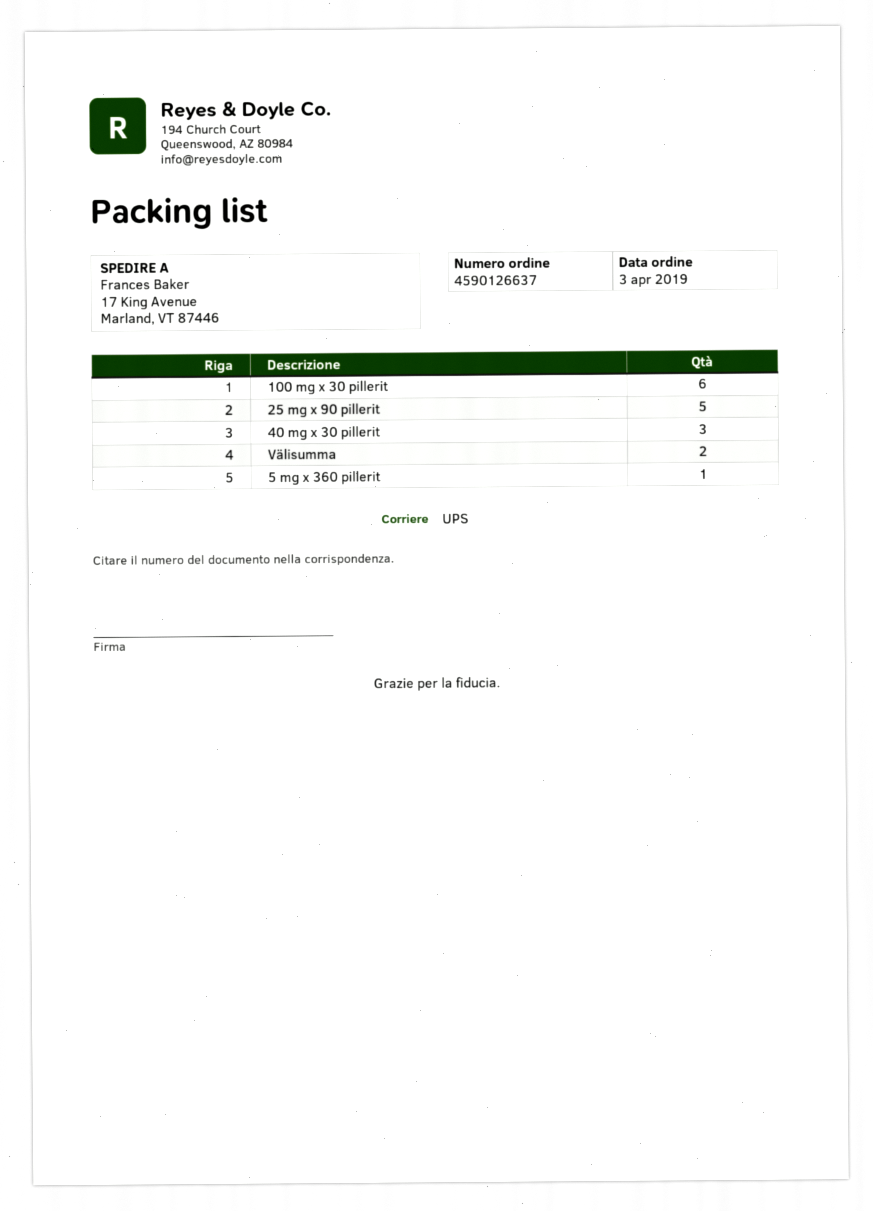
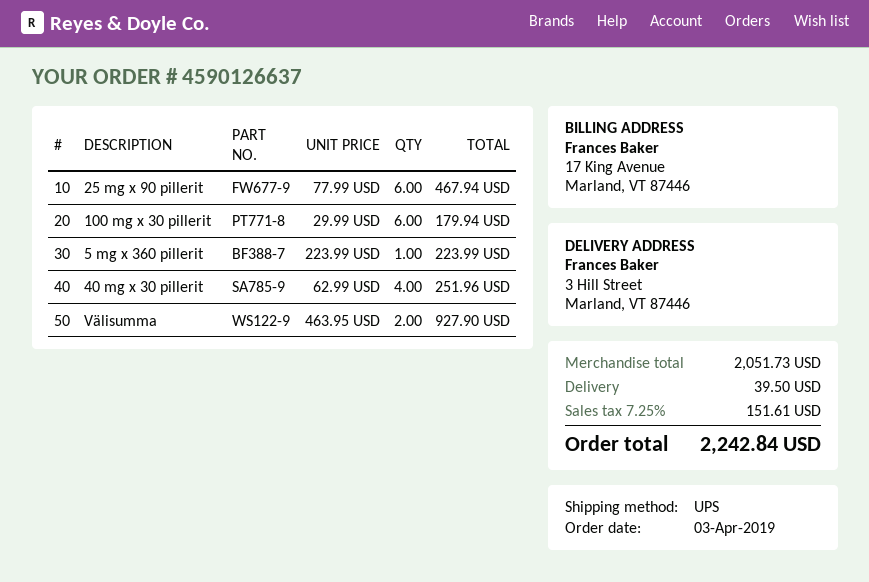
ship to: 17 King Avenue, Marland, VT 87446 -> 3 Hill Street, Marland, VT 87446
25 mg x 90 pillerit: 5 -> 6
40 mg x 30 pillerit: 3 -> 4

